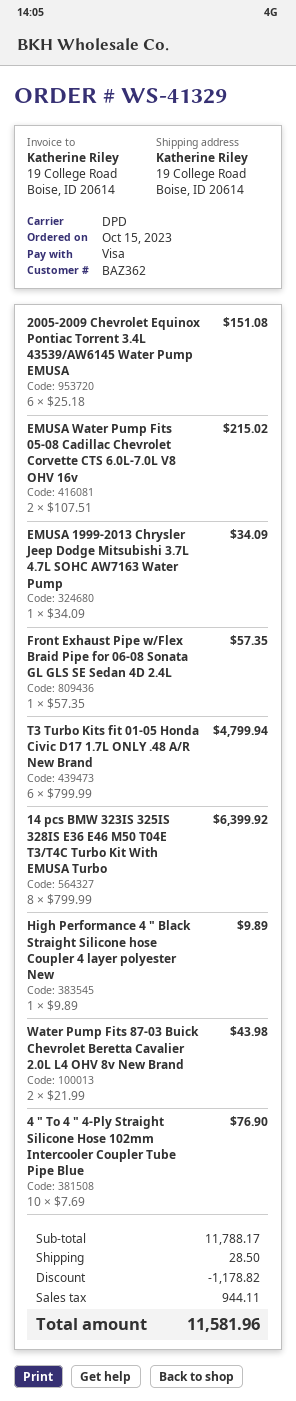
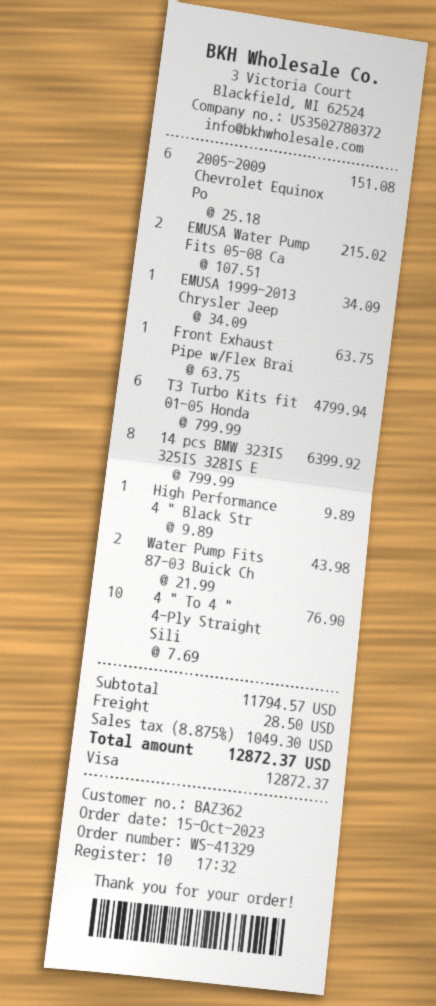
Front Exhaust Pipe w/Flex Braid Pipe for 06-08 Sonata GL GLS SE Sedan 4D 2.4L: 1 x 57.35 = 57.35 -> 1 x 63.75 = 63.75
subtotal: 11788.17 -> 11794.57
discount: 1178.82 -> none
tax: 944.11 -> 1049.30
total: 11581.96 -> 12872.37

